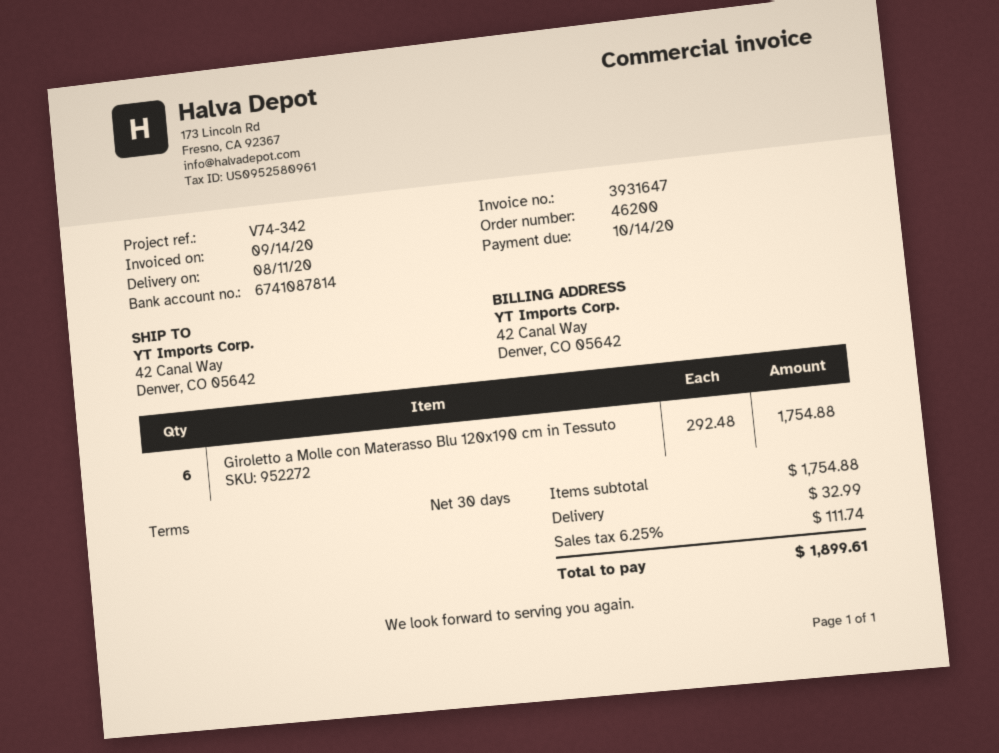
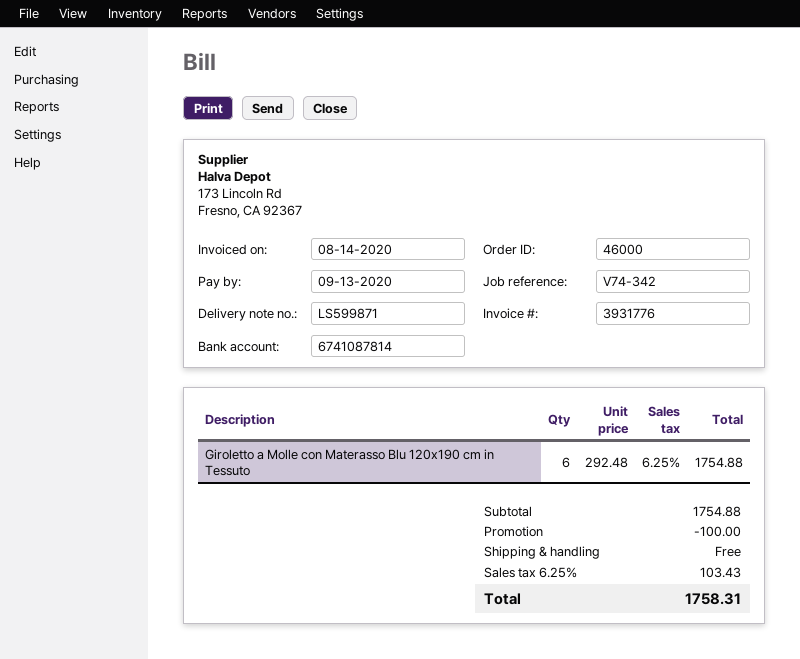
order number: 46200 -> 46000
invoice number: 3931647 -> 3931776
invoice date: 2020-09-14 -> 2020-08-14
due date: 2020-10-14 -> 2020-09-13
discount: none -> 100.00
shipping: 32.99 -> 0.00
tax: 6.25% = 111.74 -> 6.25% = 103.43
total: 1899.61 -> 1758.31

